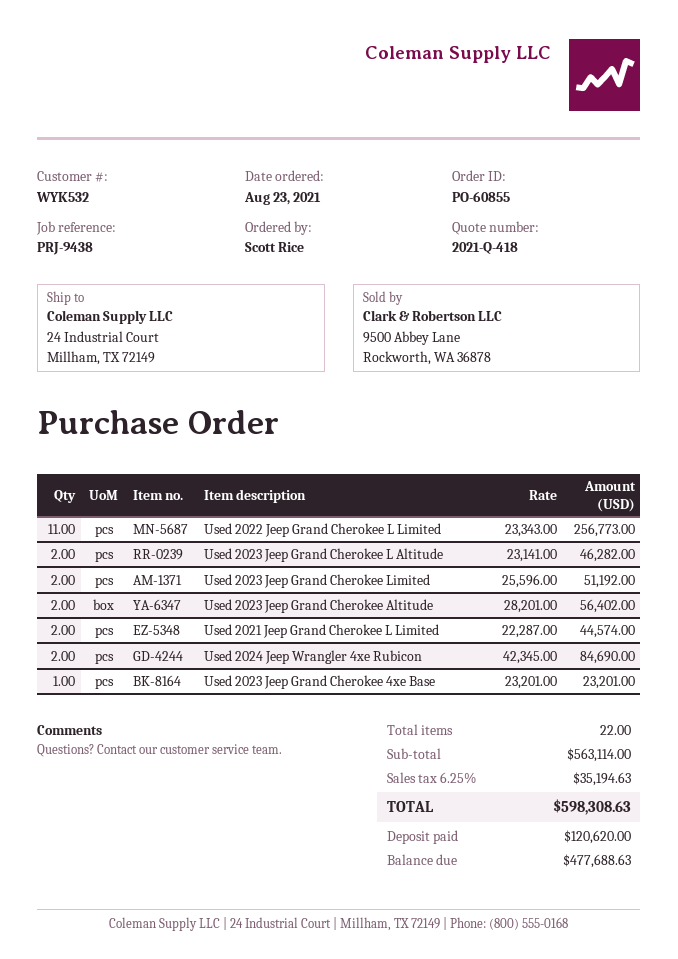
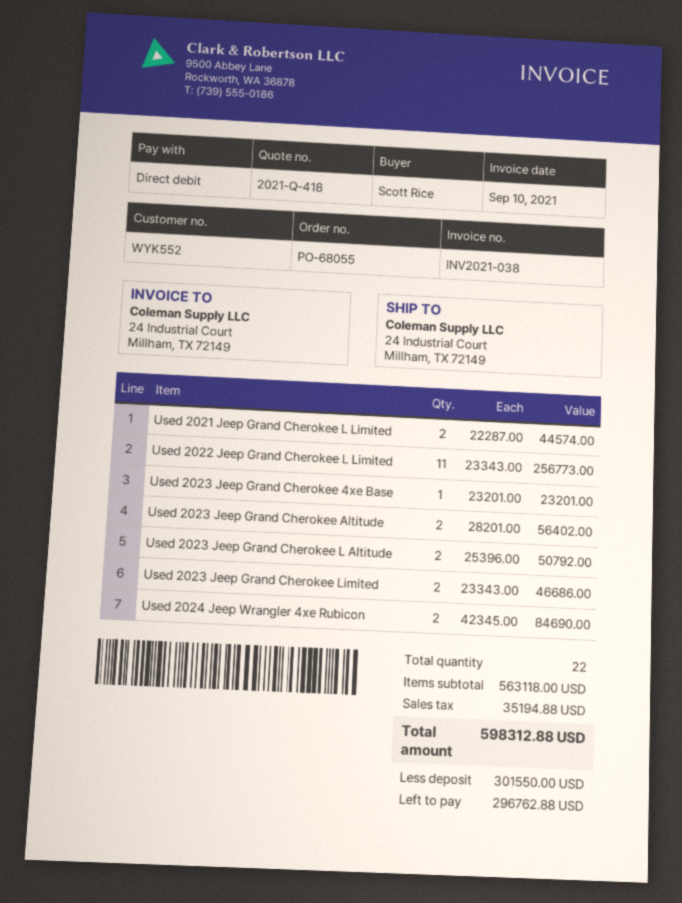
order number: PO-60855 -> PO-68055
customer number: WYK532 -> WYK552
Used 2023 Jeep Grand Cherokee L Altitude: 2 x 23141.00 = 46282.00 -> 2 x 25396.00 = 50792.00
Used 2023 Jeep Grand Cherokee Limited: 2 x 25596.00 = 51192.00 -> 2 x 23343.00 = 46686.00
subtotal: 563114.00 -> 563118.00
tax: 35194.63 -> 35194.88
total: 598308.63 -> 598312.88
deposit: 120620.00 -> 301550.00
balance: 477688.63 -> 296762.88

